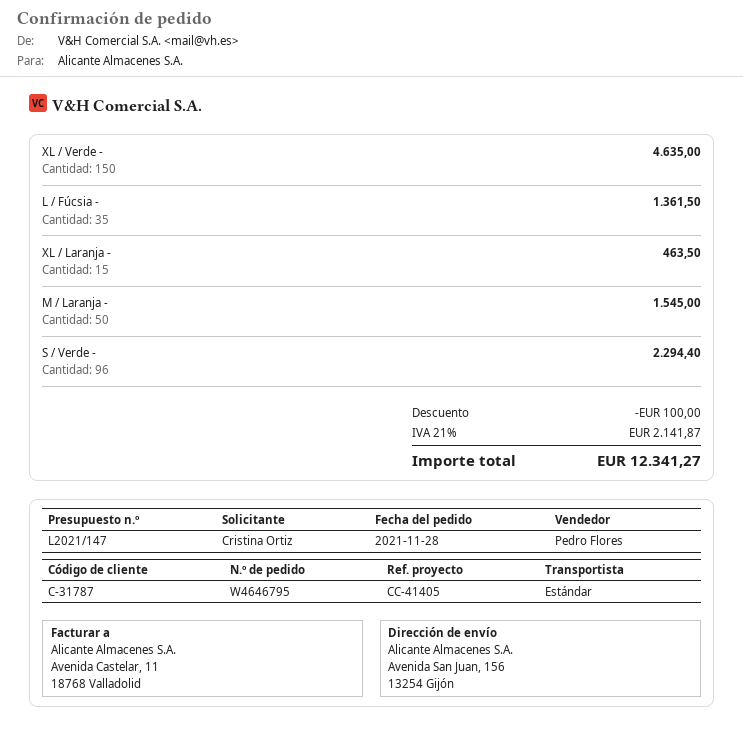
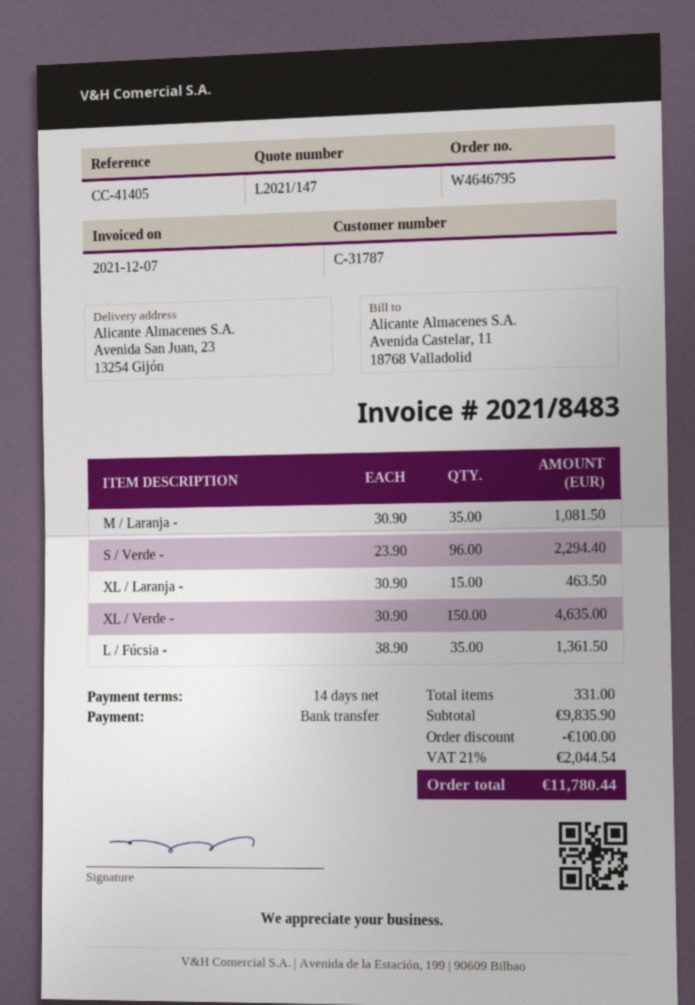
ship to: Avenida San Juan, 156, 13254 Gijón -> Avenida San Juan, 23, 13254 Gijón
M / Laranja -: 50 for 1545.00 -> 35 for 1081.50
tax: 21% = 2141.87 -> 21% = 2044.54
total: 12341.27 -> 11780.44

